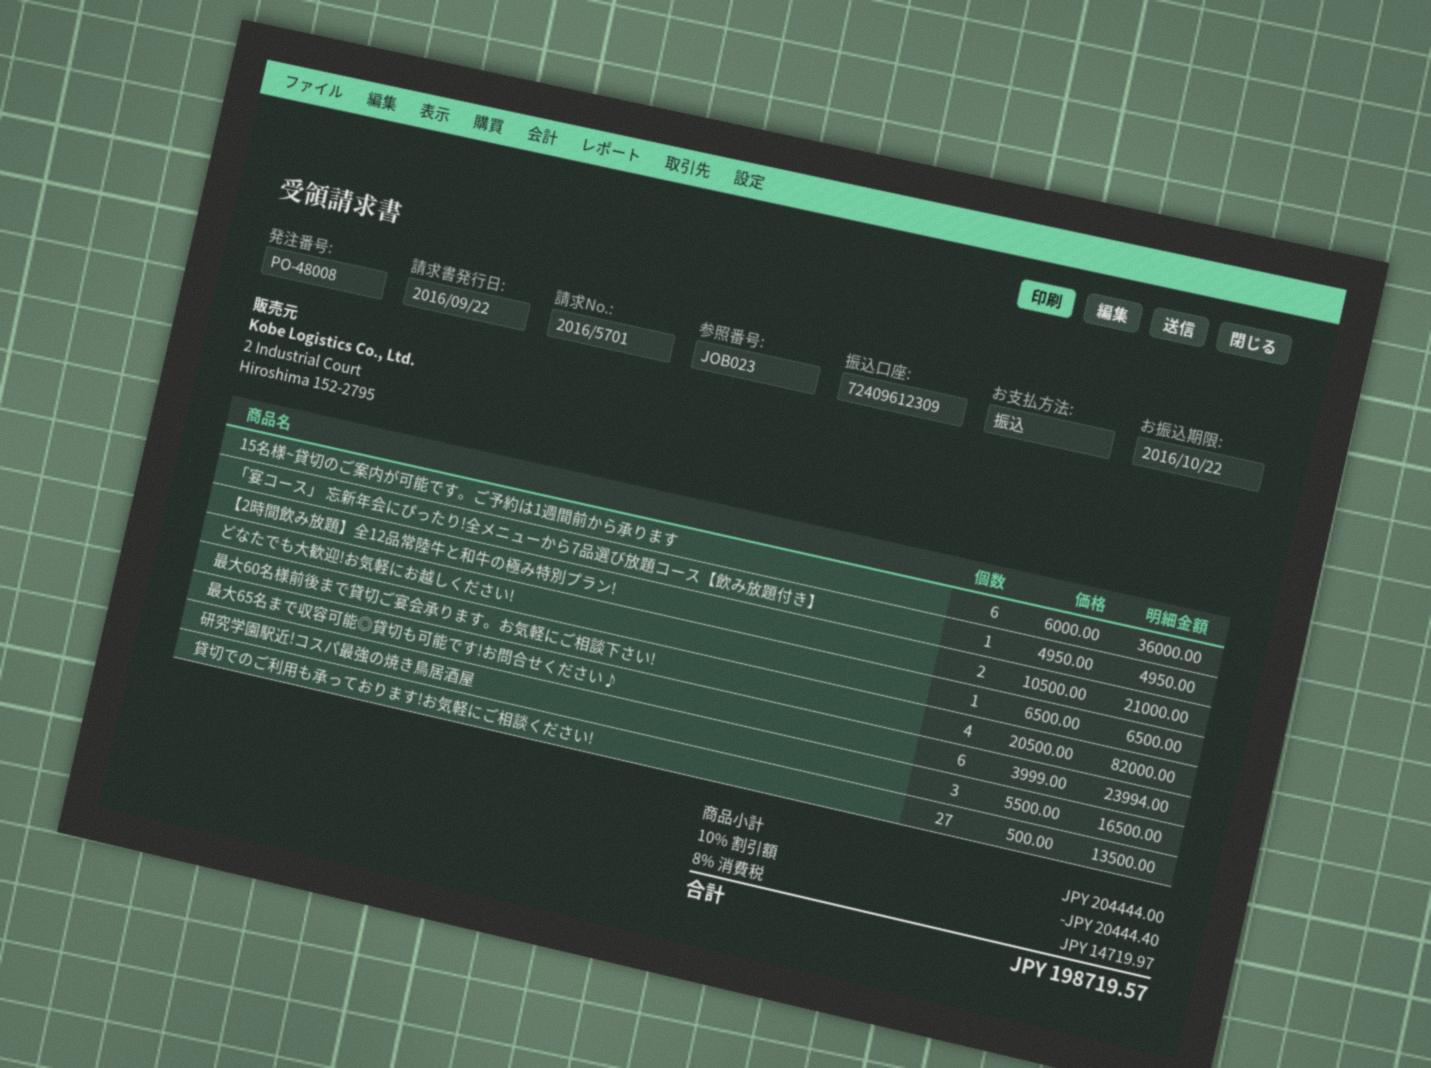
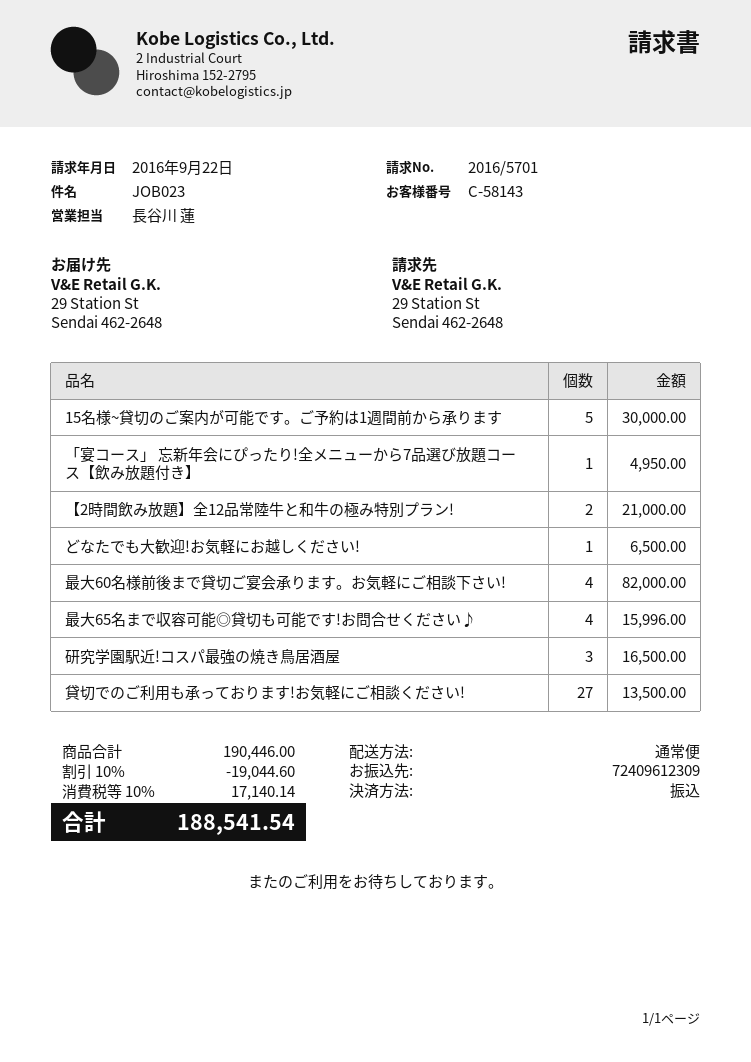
15名様~貸切のご案内が可能です。ご予約は1週間前から承ります: 6 for 36000.00 -> 5 for 30000.00
最大65名まで収容可能◎貸切も可能です!お問合せください♪: 6 for 23994.00 -> 4 for 15996.00
subtotal: 204444.00 -> 190446.00
discount: 10% = 20444.40 -> 10% = 19044.60
tax: 8% = 14719.97 -> 10% = 17140.14
total: 198719.57 -> 188541.54

